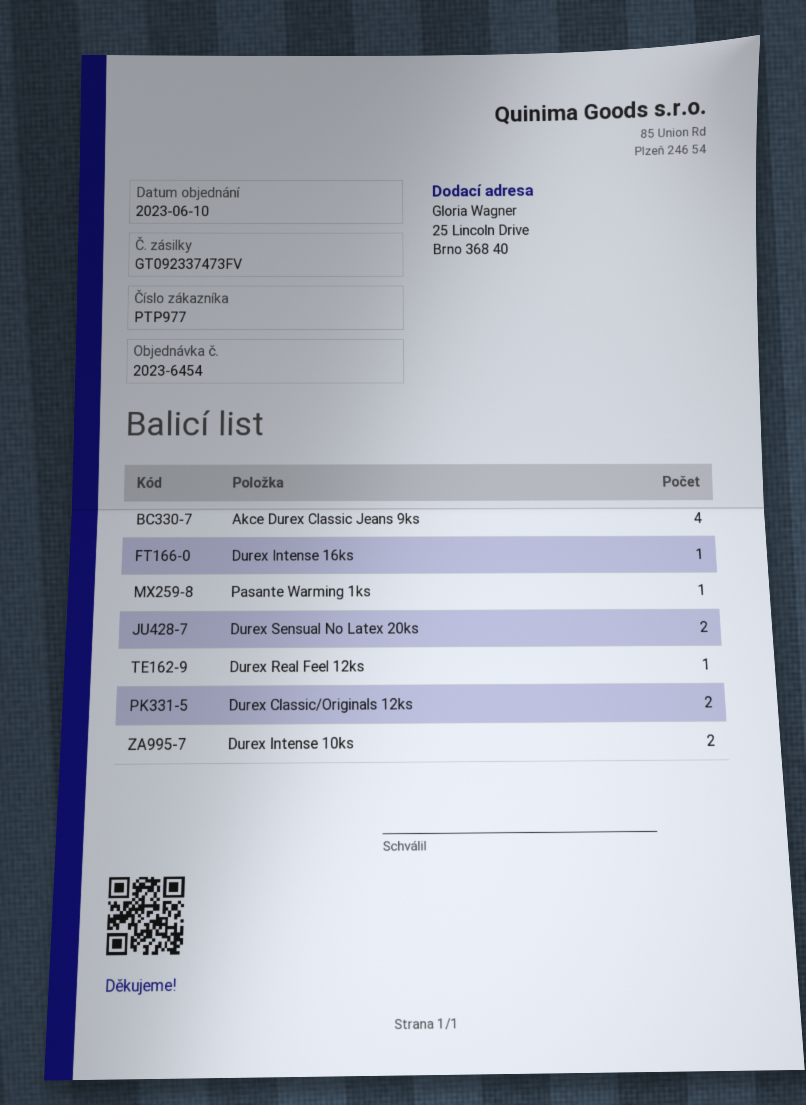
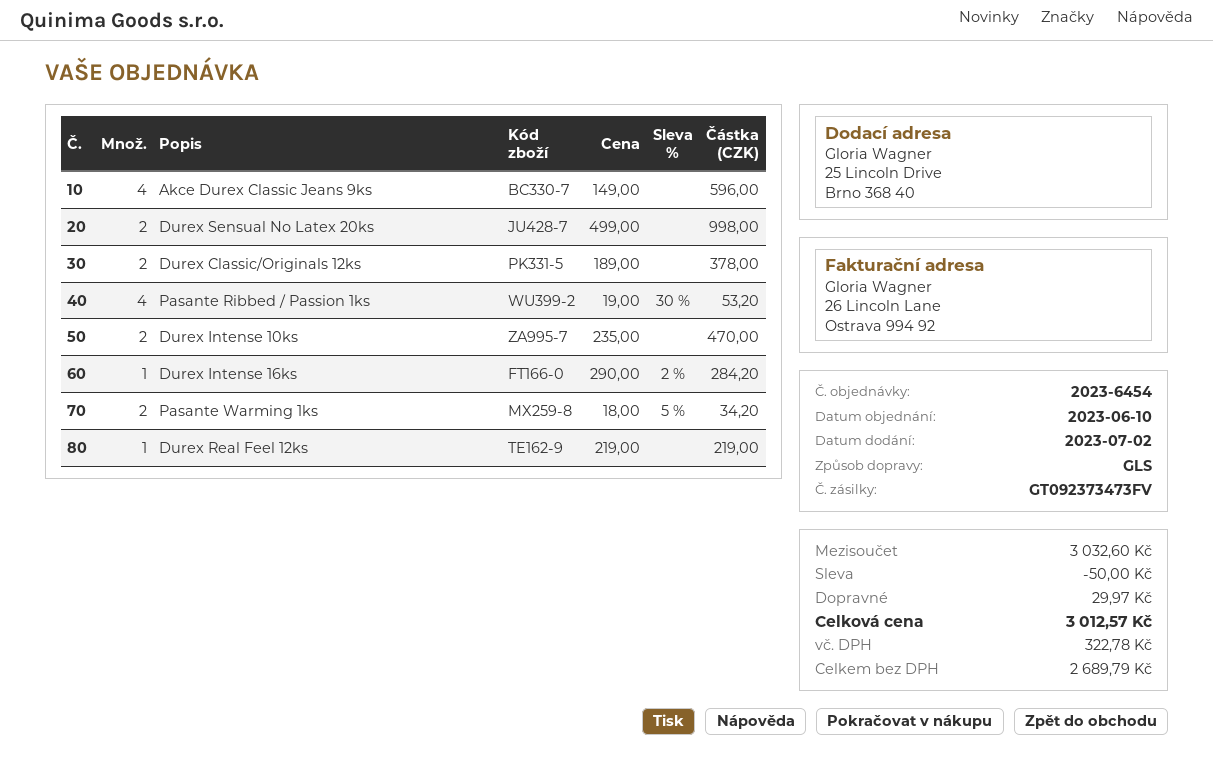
tracking number: GT092337473FV -> GT092373473FV
Pasante Warming 1ks: 1 -> 2
Pasante Ribbed / Passion 1ks: none -> 4

